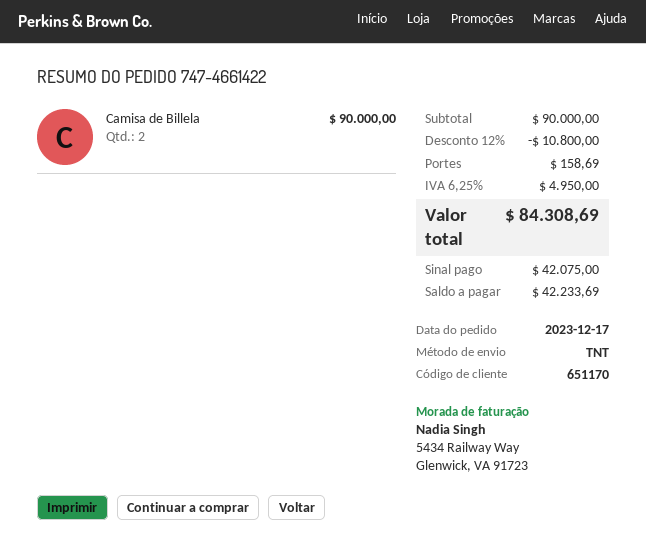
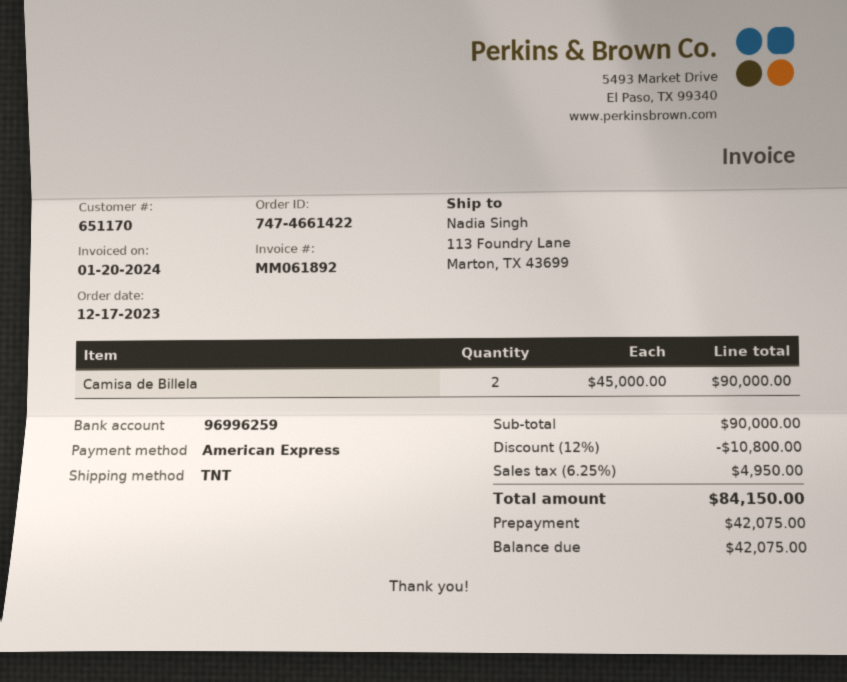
shipping: 158.69 -> none
total: 84308.69 -> 84150.00
balance: 42233.69 -> 42075.00

